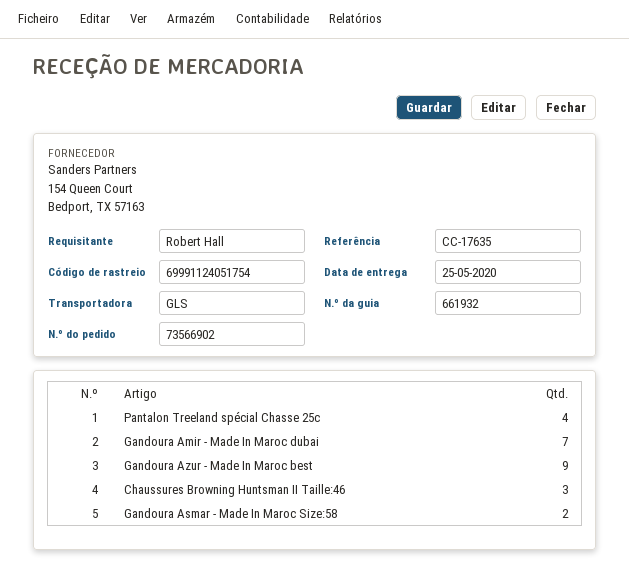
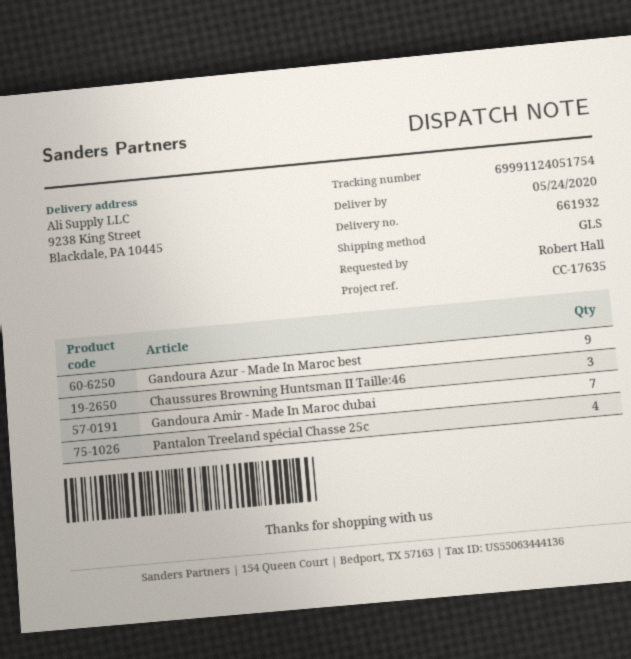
delivery date: 2020-05-25 -> 2020-05-24
Gandoura Asmar - Made In Maroc Size:58: 2 -> none

